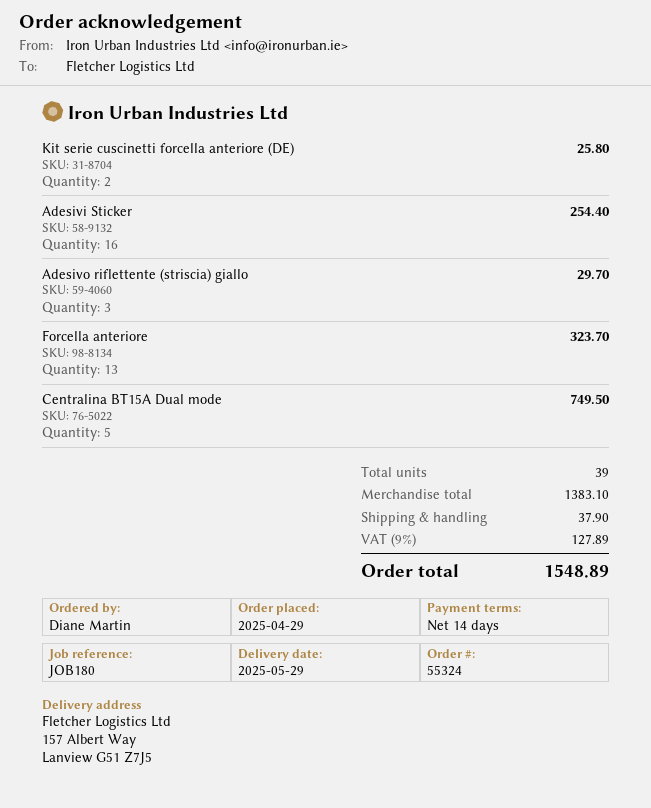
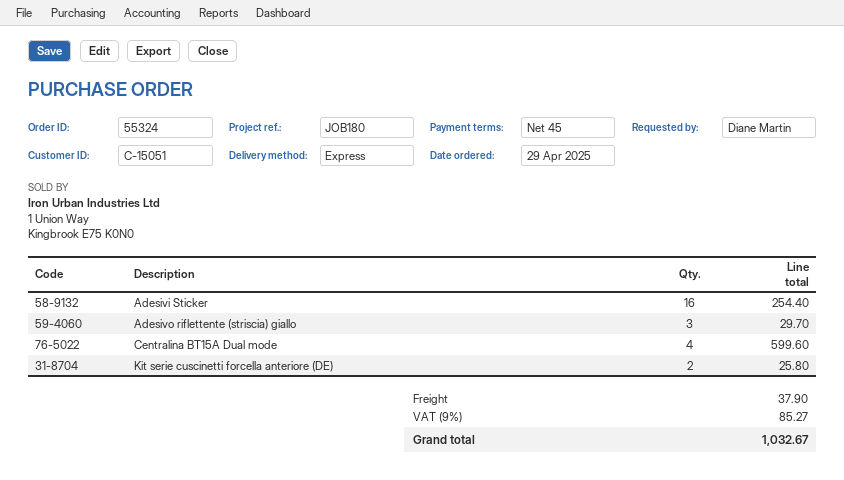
payment terms: 14 days -> 45 days
Forcella anteriore: 13 for 323.70 -> none
Centralina BT15A Dual mode: 5 for 749.50 -> 4 for 599.60
tax: 9% = 127.89 -> 9% = 85.27
total: 1548.89 -> 1032.67

